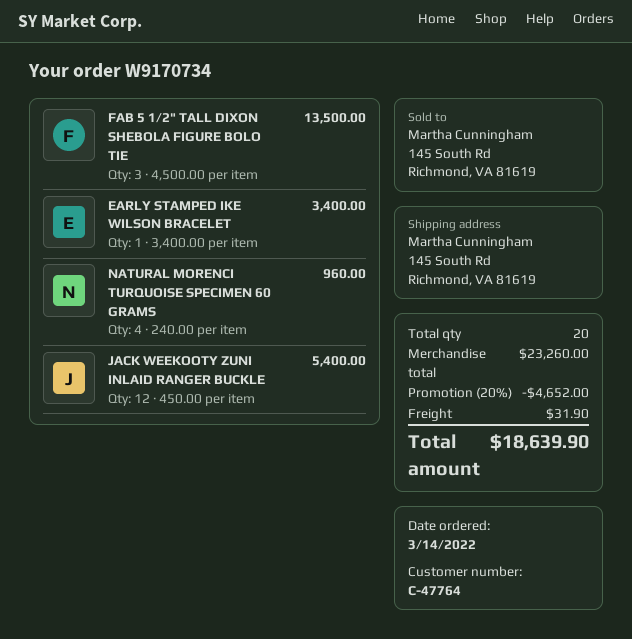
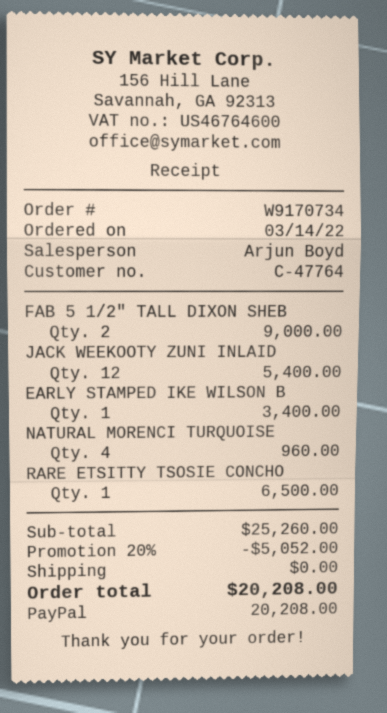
FAB 5 1/2" TALL DIXON SHEBOLA FIGURE BOLO TIE: 3 for 13500.00 -> 2 for 9000.00
RARE ETSITTY TSOSIE CONCHO: none -> 1 for 6500.00
subtotal: 23260.00 -> 25260.00
discount: 20% = 4652.00 -> 20% = 5052.00
shipping: 31.90 -> 0.00
total: 18639.90 -> 20208.00

